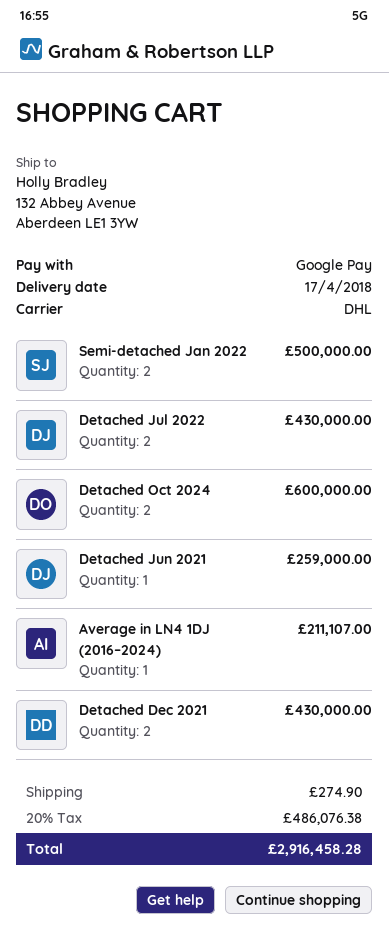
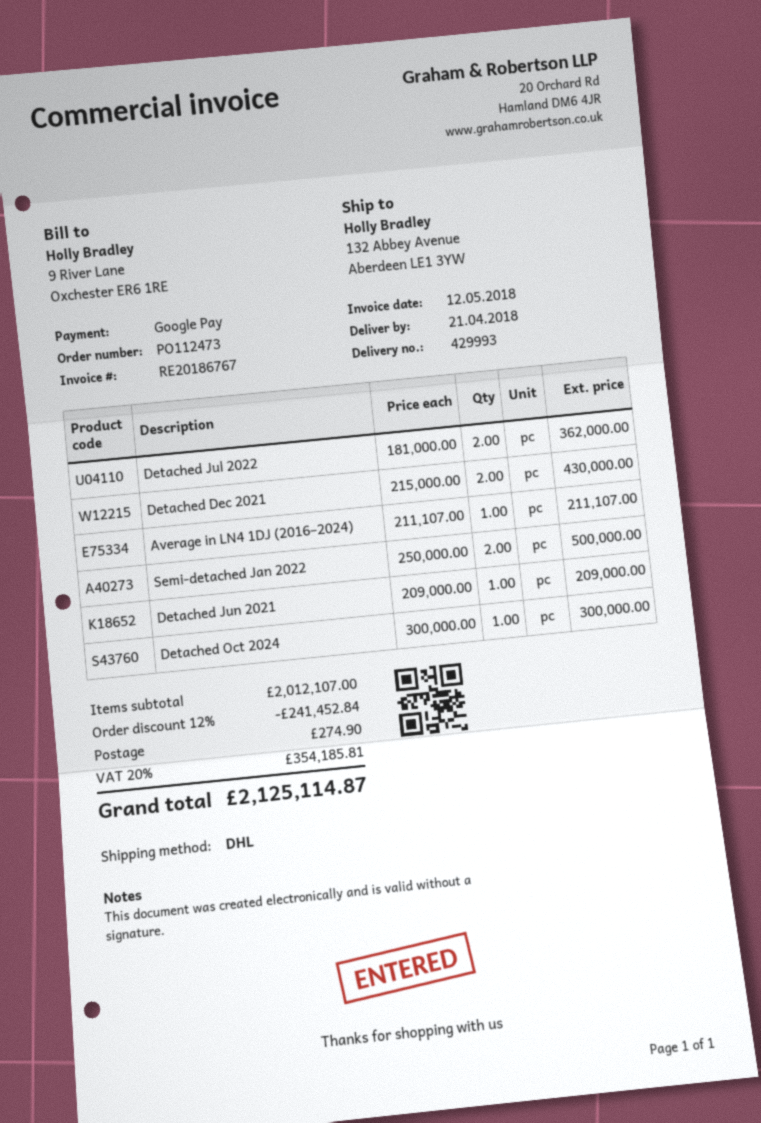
delivery date: 2018-04-17 -> 2018-04-21
Detached Jul 2022: 2 for 430000.00 -> 2 for 362000.00
Detached Oct 2024: 2 for 600000.00 -> 1 for 300000.00
Detached Jun 2021: 1 for 259000.00 -> 1 for 209000.00
discount: none -> 12% = 241452.84
tax: 20% = 486076.38 -> 20% = 354185.81
total: 2916458.28 -> 2125114.87

